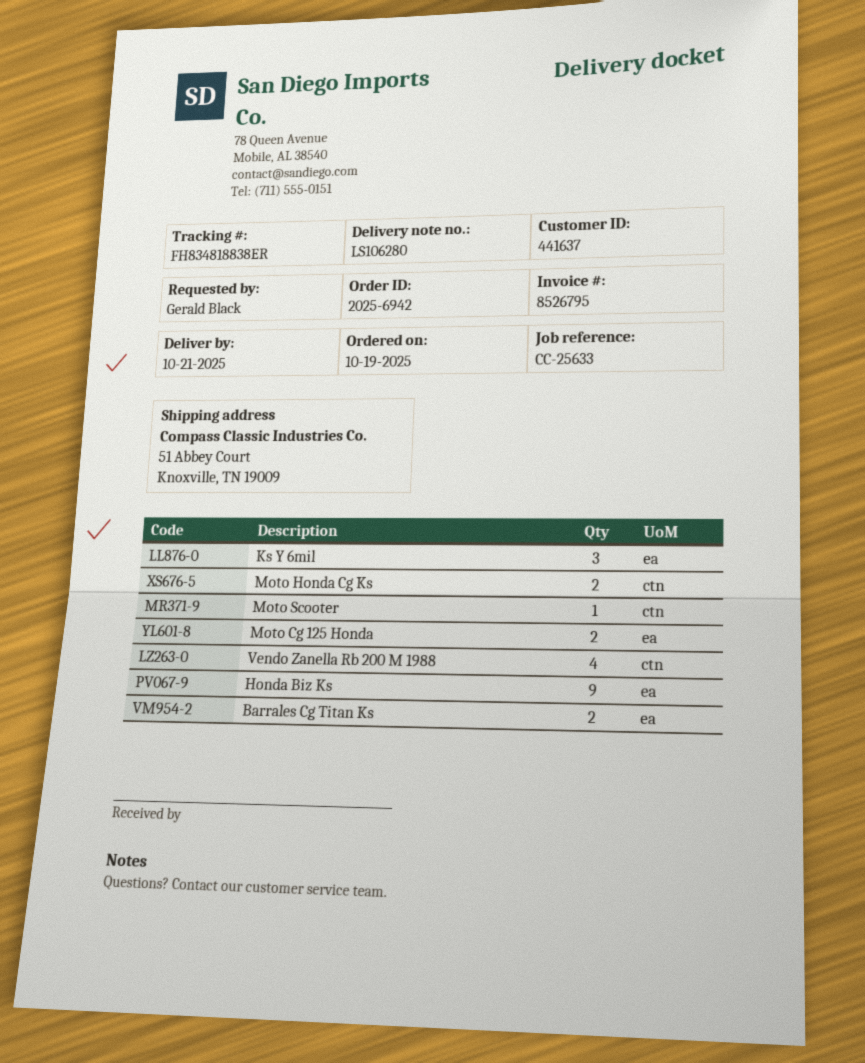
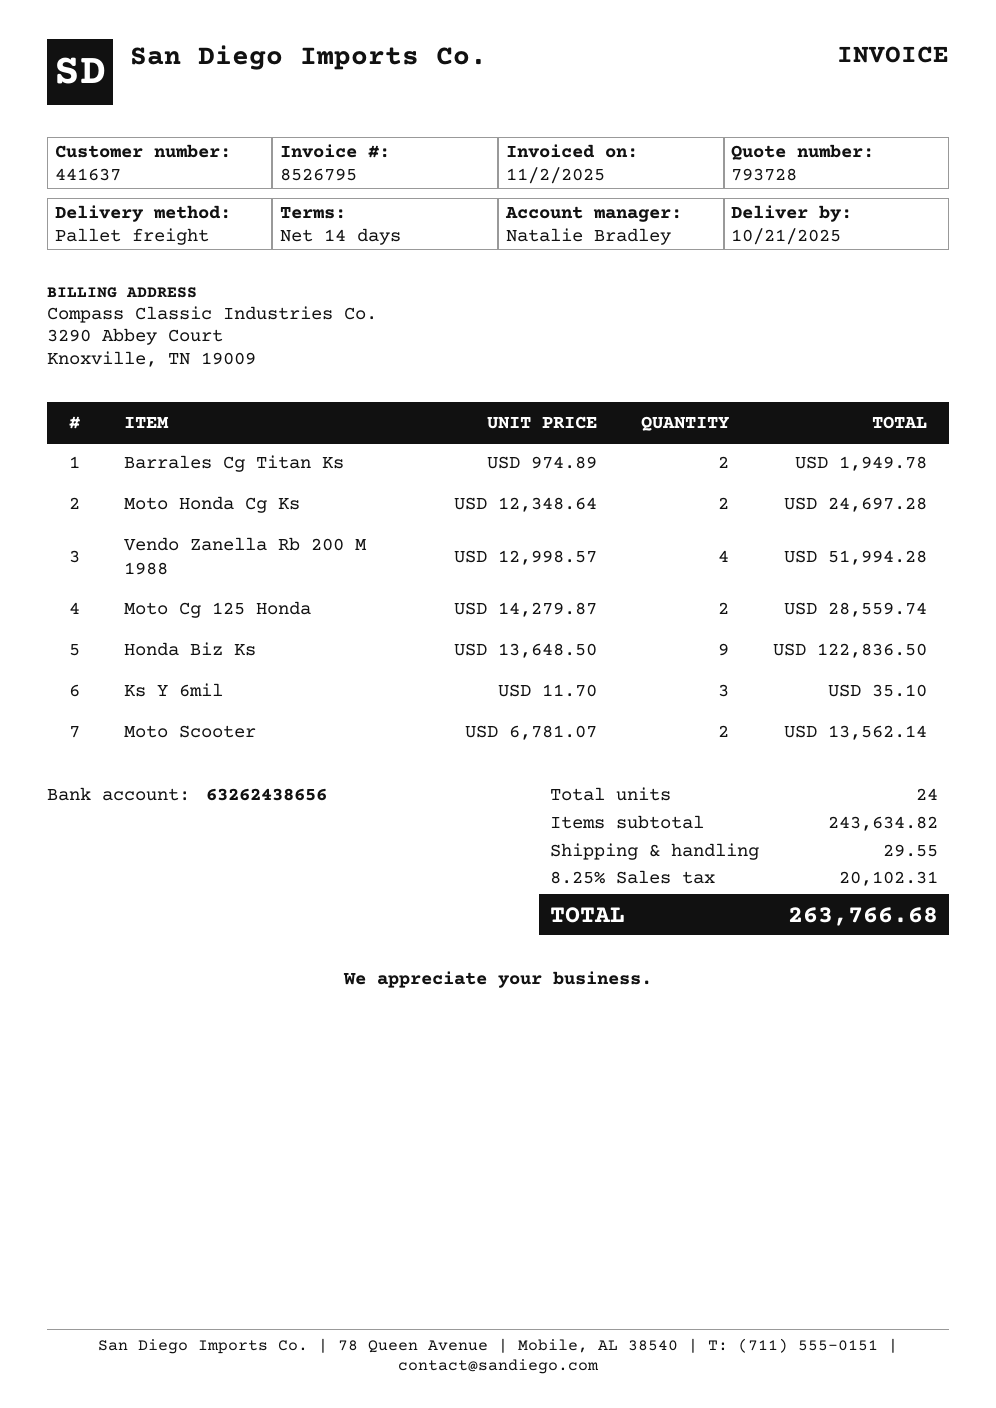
Moto Scooter: 1 -> 2

